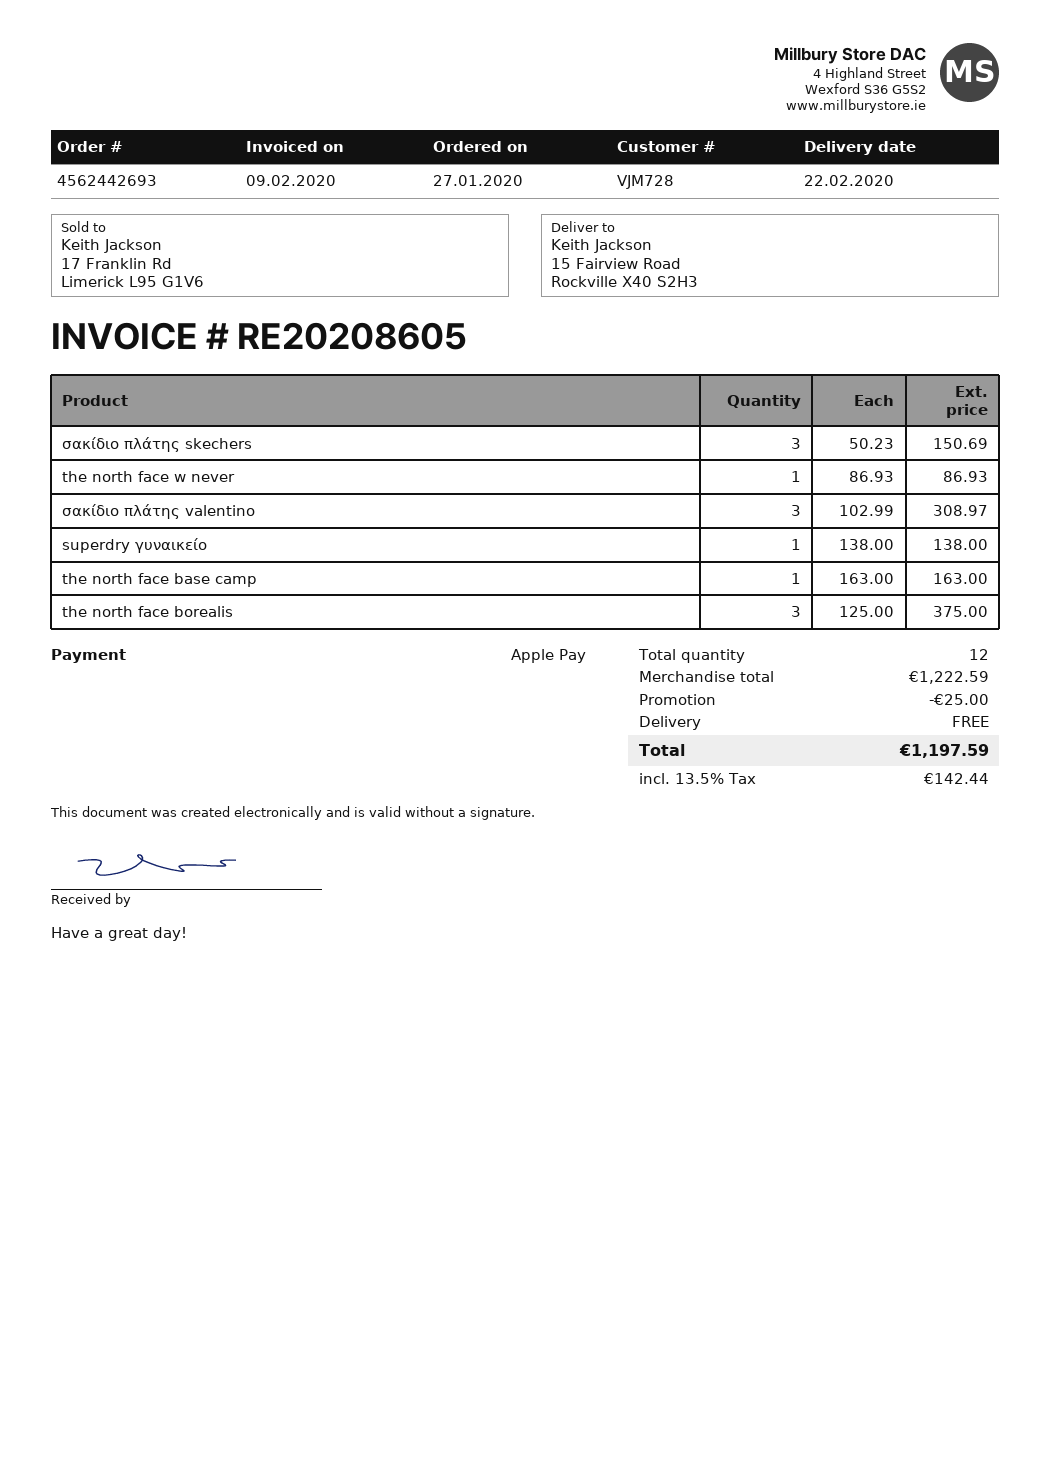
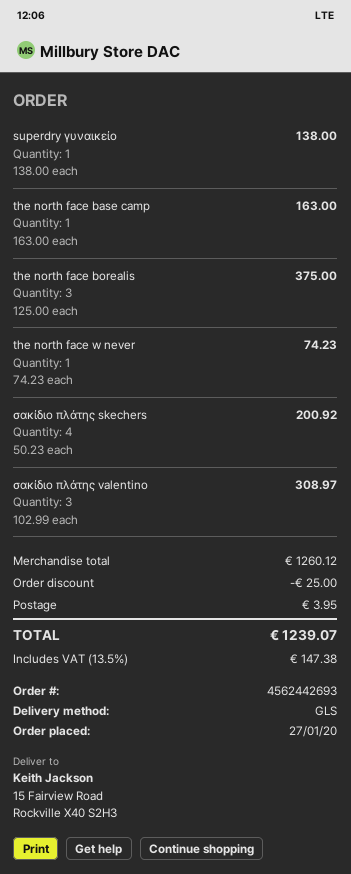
σακίδιο πλάτης skechers: 3 x 50.23 = 150.69 -> 4 x 50.23 = 200.92
the north face w never: 1 x 86.93 = 86.93 -> 1 x 74.23 = 74.23
subtotal: 1222.59 -> 1260.12
shipping: 0.00 -> 3.95
tax: 13.5% = 142.44 -> 13.5% = 147.38
total: 1197.59 -> 1239.07

